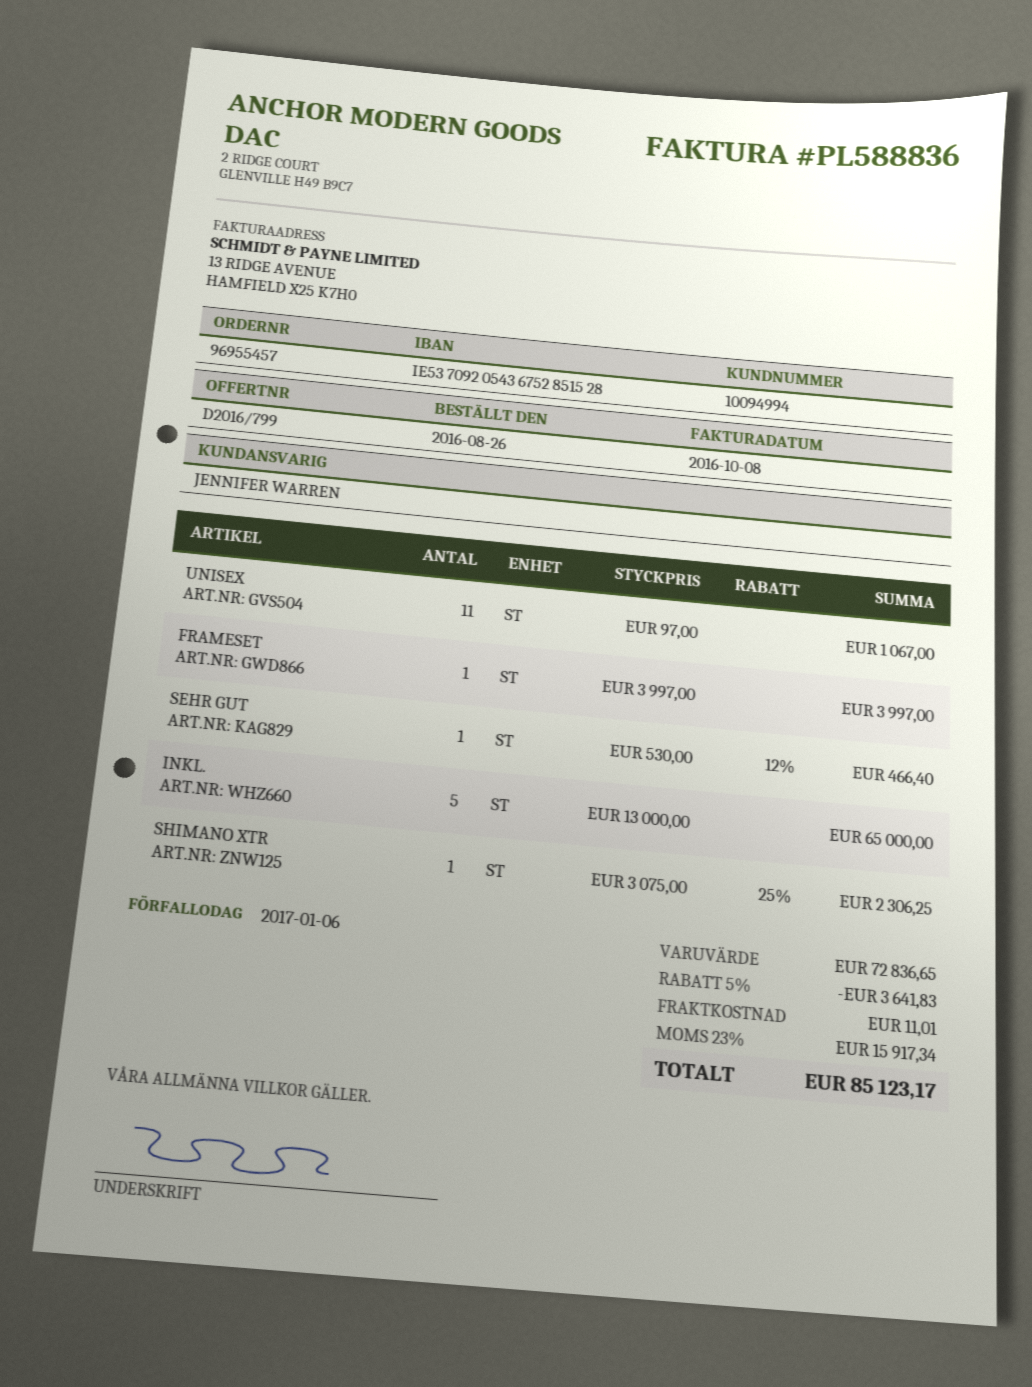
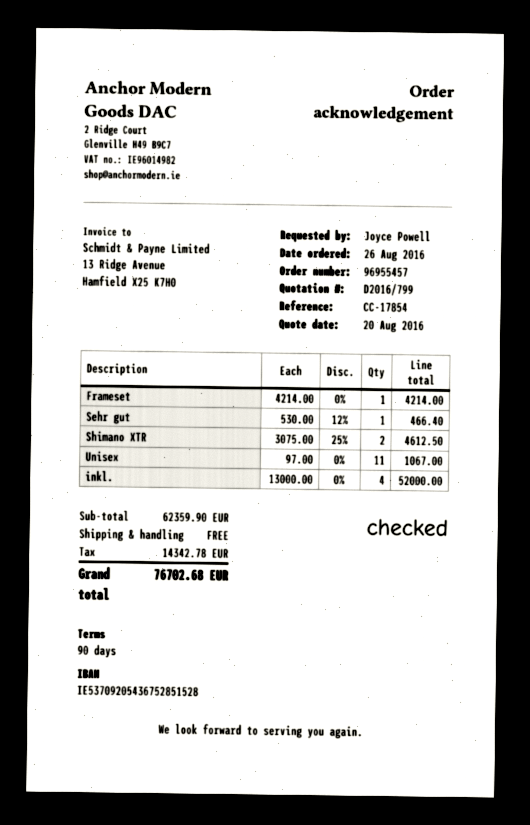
FRAMESET: 1 x 3997.00 = 3997.00 -> 1 x 4214.00 = 4214.00
INKL.: 5 x 13000.00 = 65000.00 -> 4 x 13000.00 = 52000.00
SHIMANO XTR: 1 x 3075.00 - 25% = 2306.25 -> 2 x 3075.00 - 25% = 4612.50
subtotal: 72836.65 -> 62359.90
discount: 5% = 3641.83 -> none
shipping: 11.01 -> 0.00
tax: 15917.34 -> 14342.78
total: 85123.17 -> 76702.68

